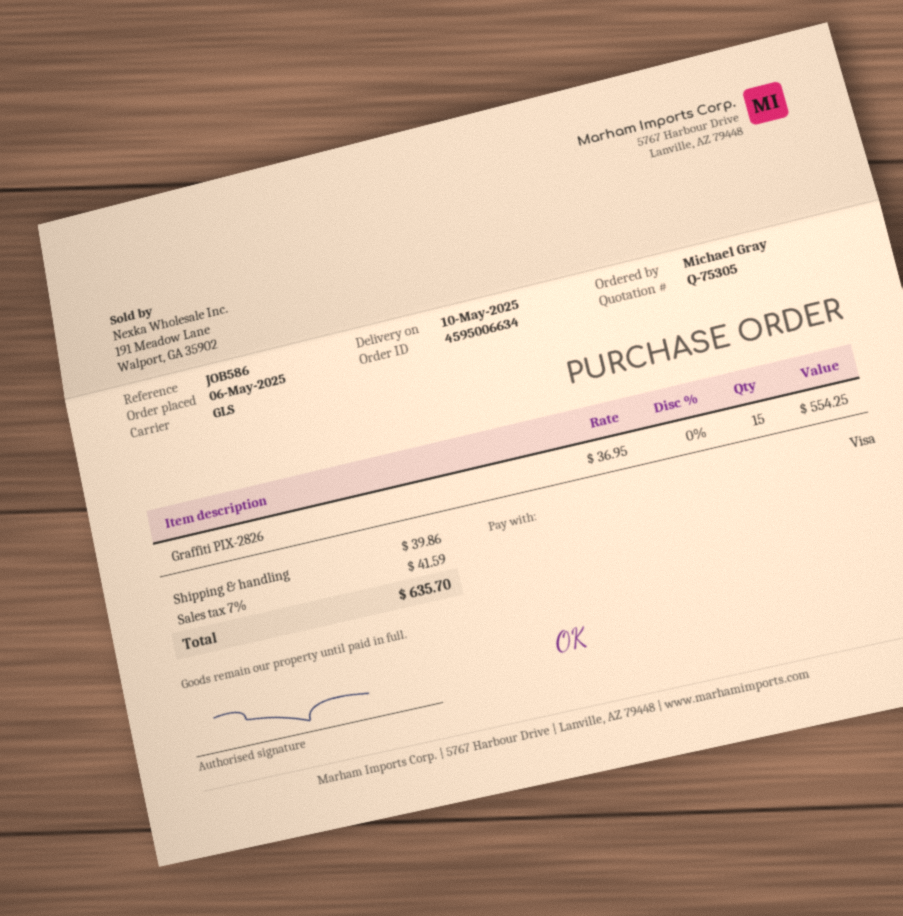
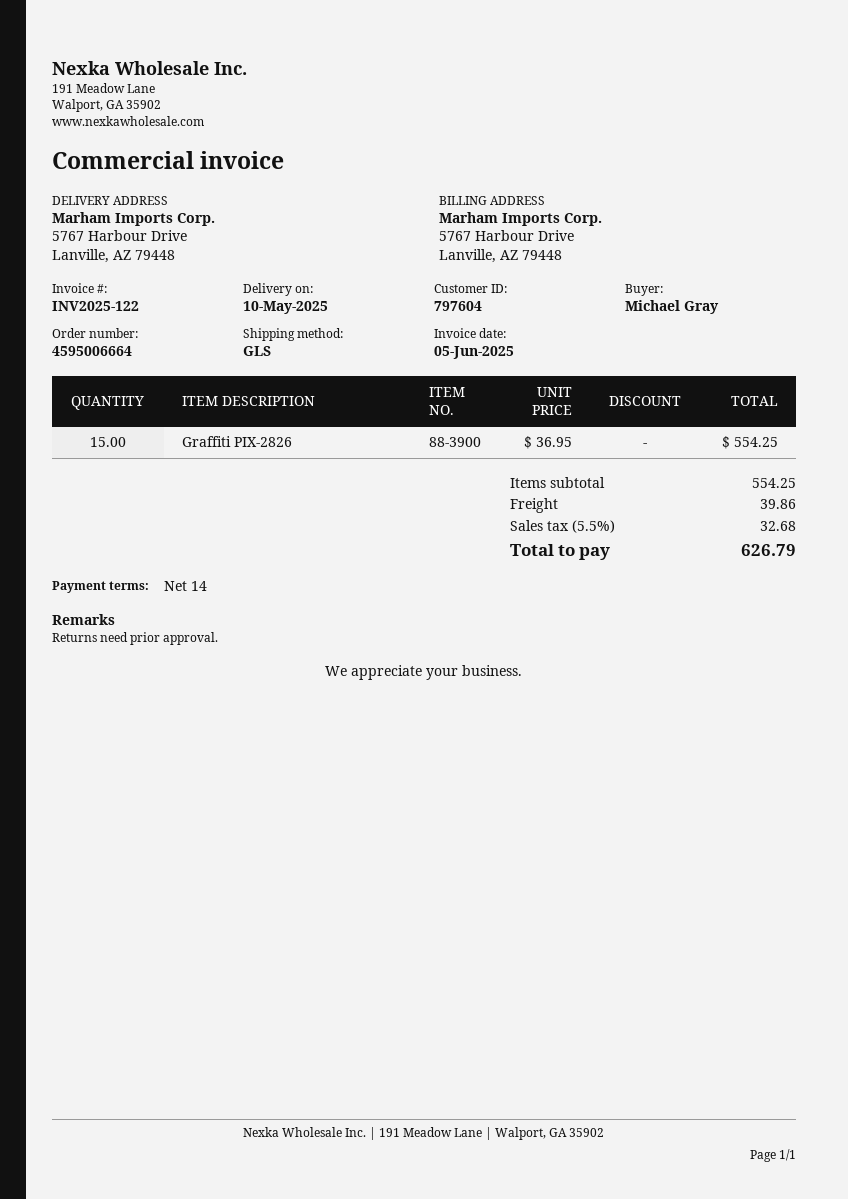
order number: 4595006634 -> 4595006664
tax: 7% = 41.59 -> 5.5% = 32.68
total: 635.70 -> 626.79

